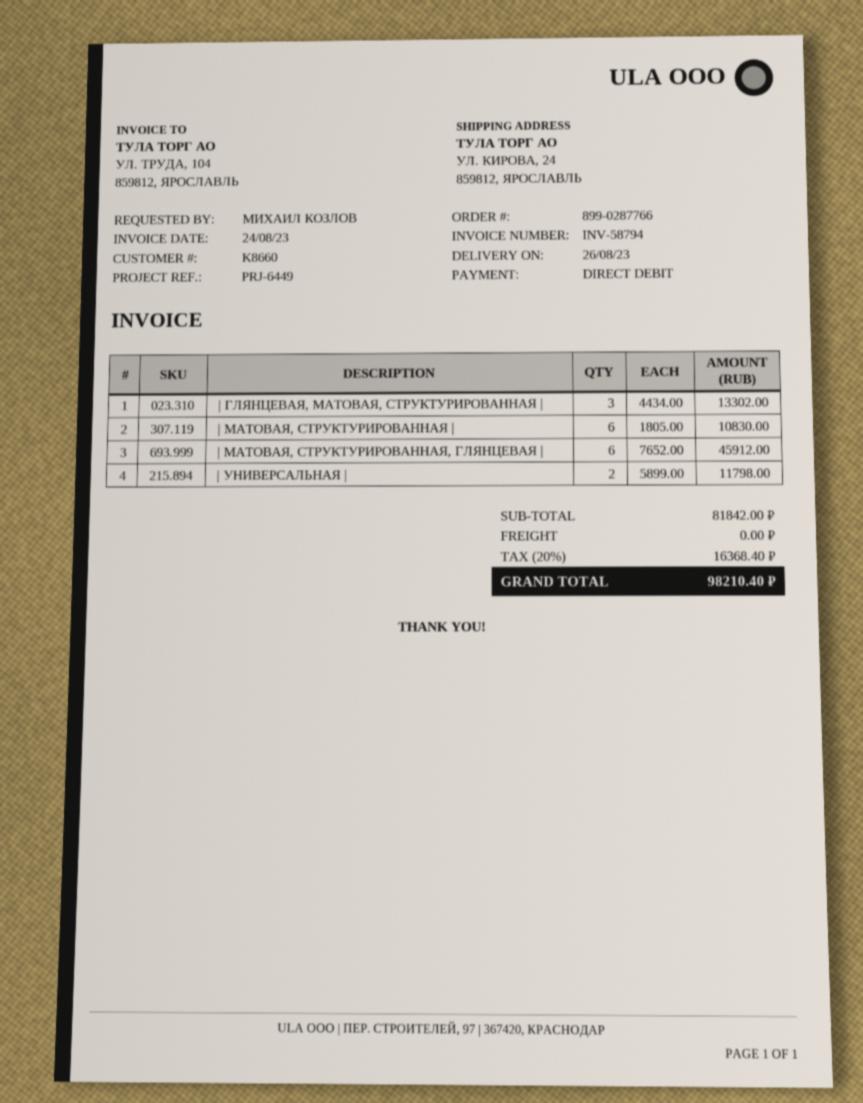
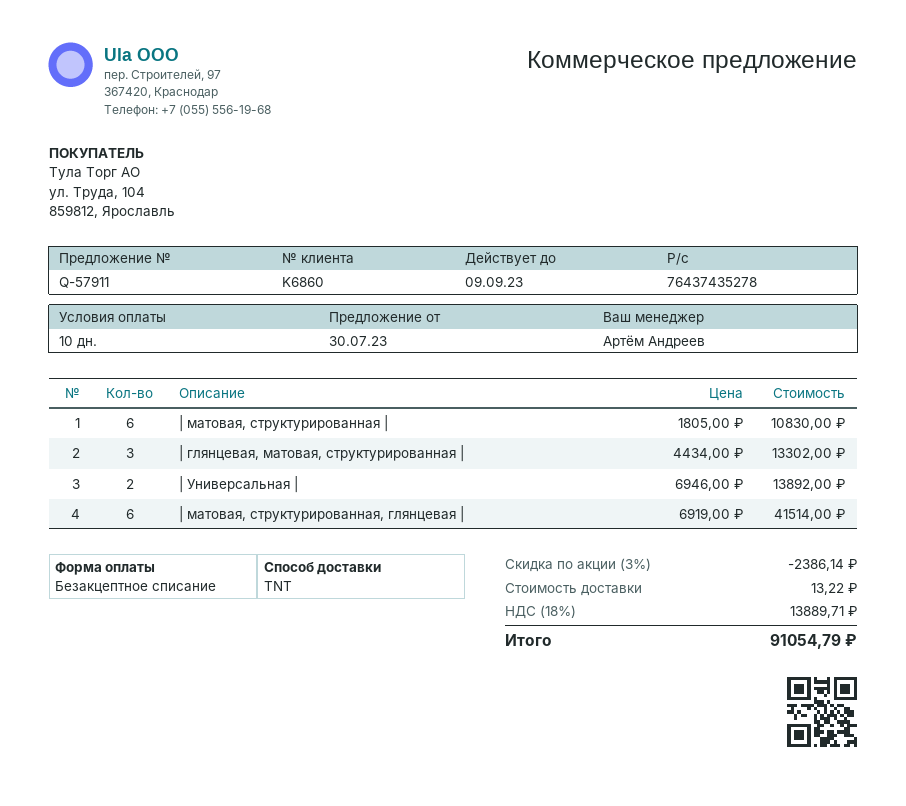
customer number: K8660 -> K6860
| МАТОВАЯ, СТРУКТУРИРОВАННАЯ, ГЛЯНЦЕВАЯ |: 6 x 7652.00 = 45912.00 -> 6 x 6919.00 = 41514.00
| УНИВЕРСАЛЬНАЯ |: 2 x 5899.00 = 11798.00 -> 2 x 6946.00 = 13892.00
discount: none -> 3% = 2386.14
shipping: 0.00 -> 13.22
tax: 20% = 16368.40 -> 18% = 13889.71
total: 98210.40 -> 91054.79

